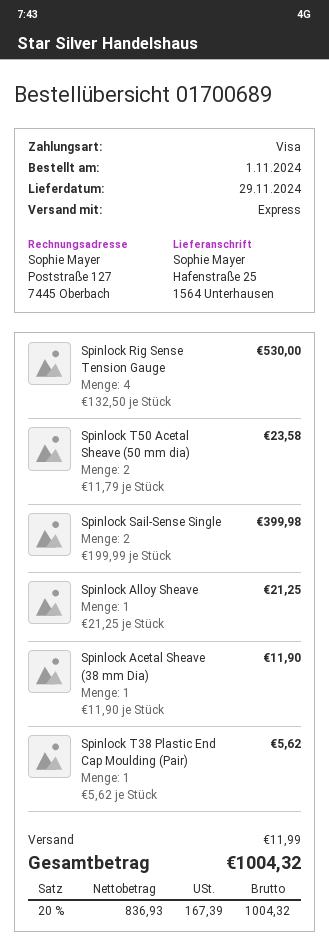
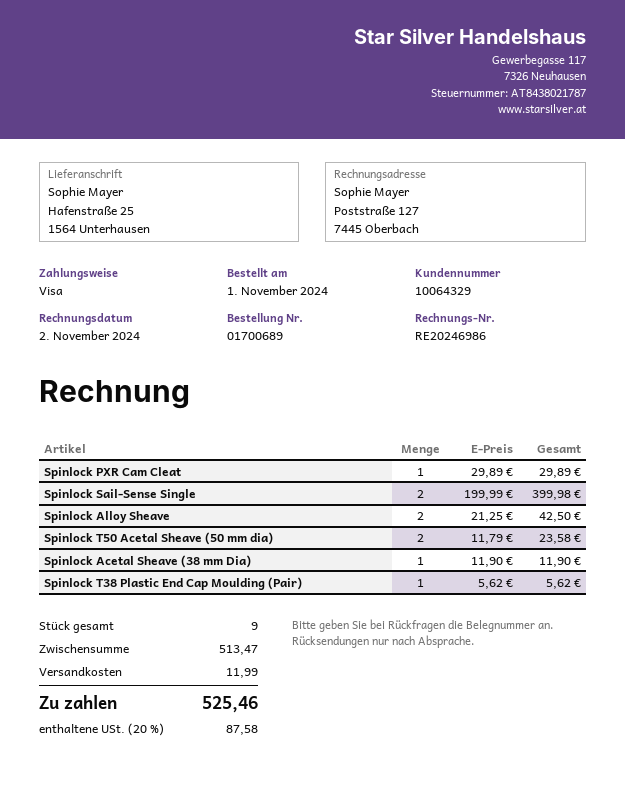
Spinlock Rig Sense Tension Gauge: 4 x 132.50 = 530.00 -> none
Spinlock Alloy Sheave: 1 x 21.25 = 21.25 -> 2 x 21.25 = 42.50
Spinlock PXR Cam Cleat: none -> 1 x 29.89 = 29.89
tax: 20% = 167.39 -> 20% = 87.58
total: 1004.32 -> 525.46

